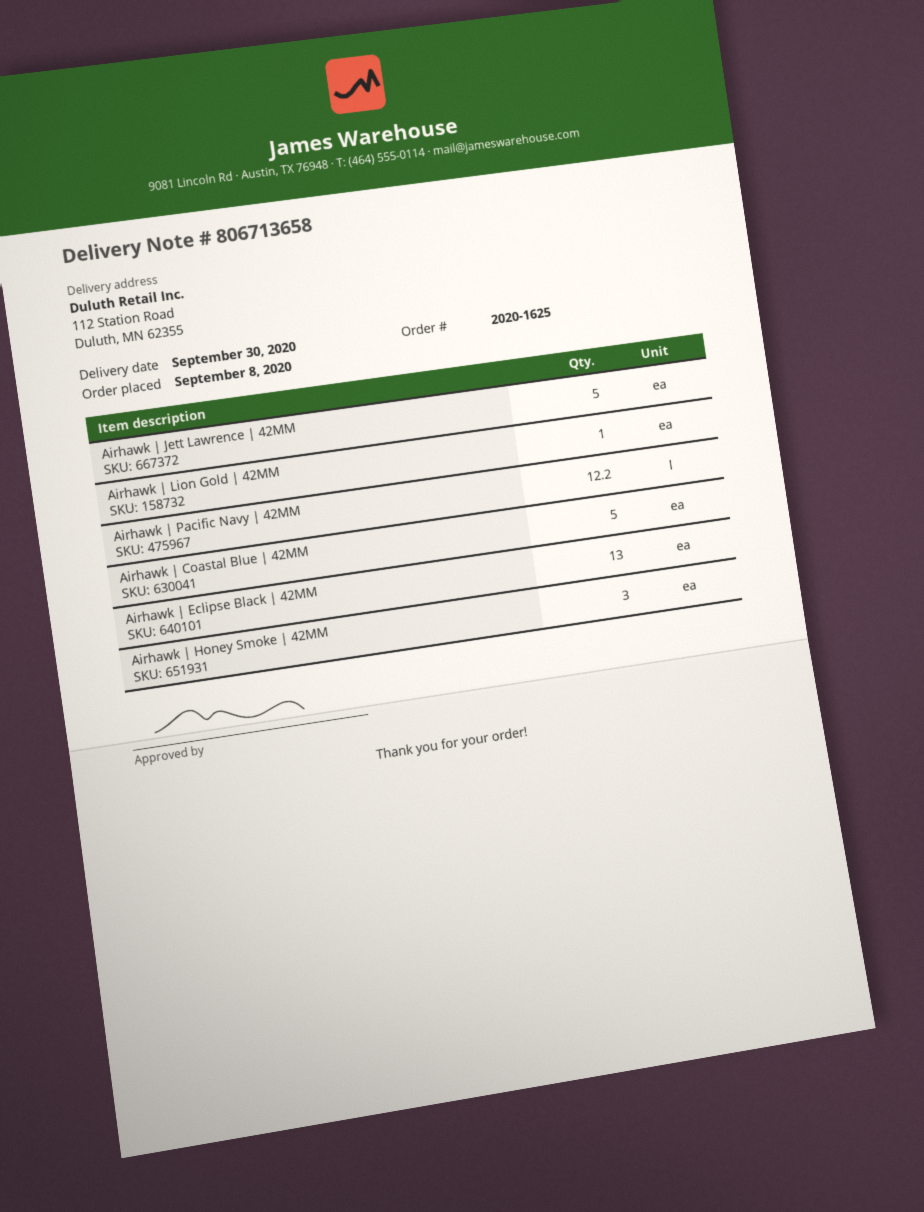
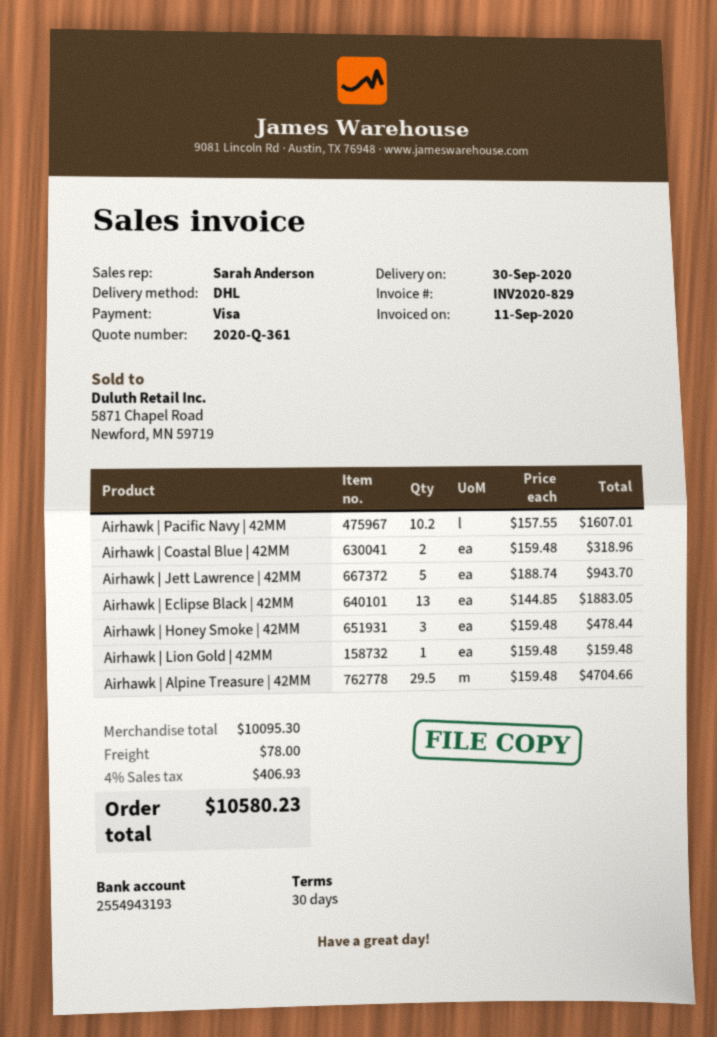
Airhawk | Pacific Navy | 42MM: 12.2 -> 10.2
Airhawk | Coastal Blue | 42MM: 5 -> 2
Airhawk | Alpine Treasure | 42MM: none -> 29.5

